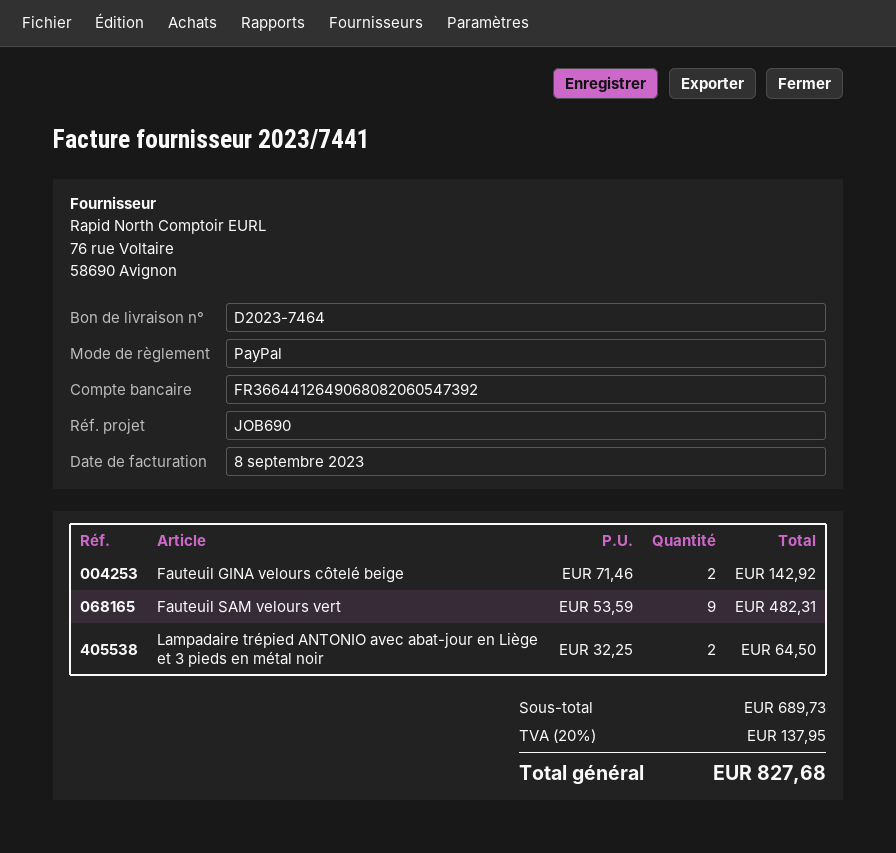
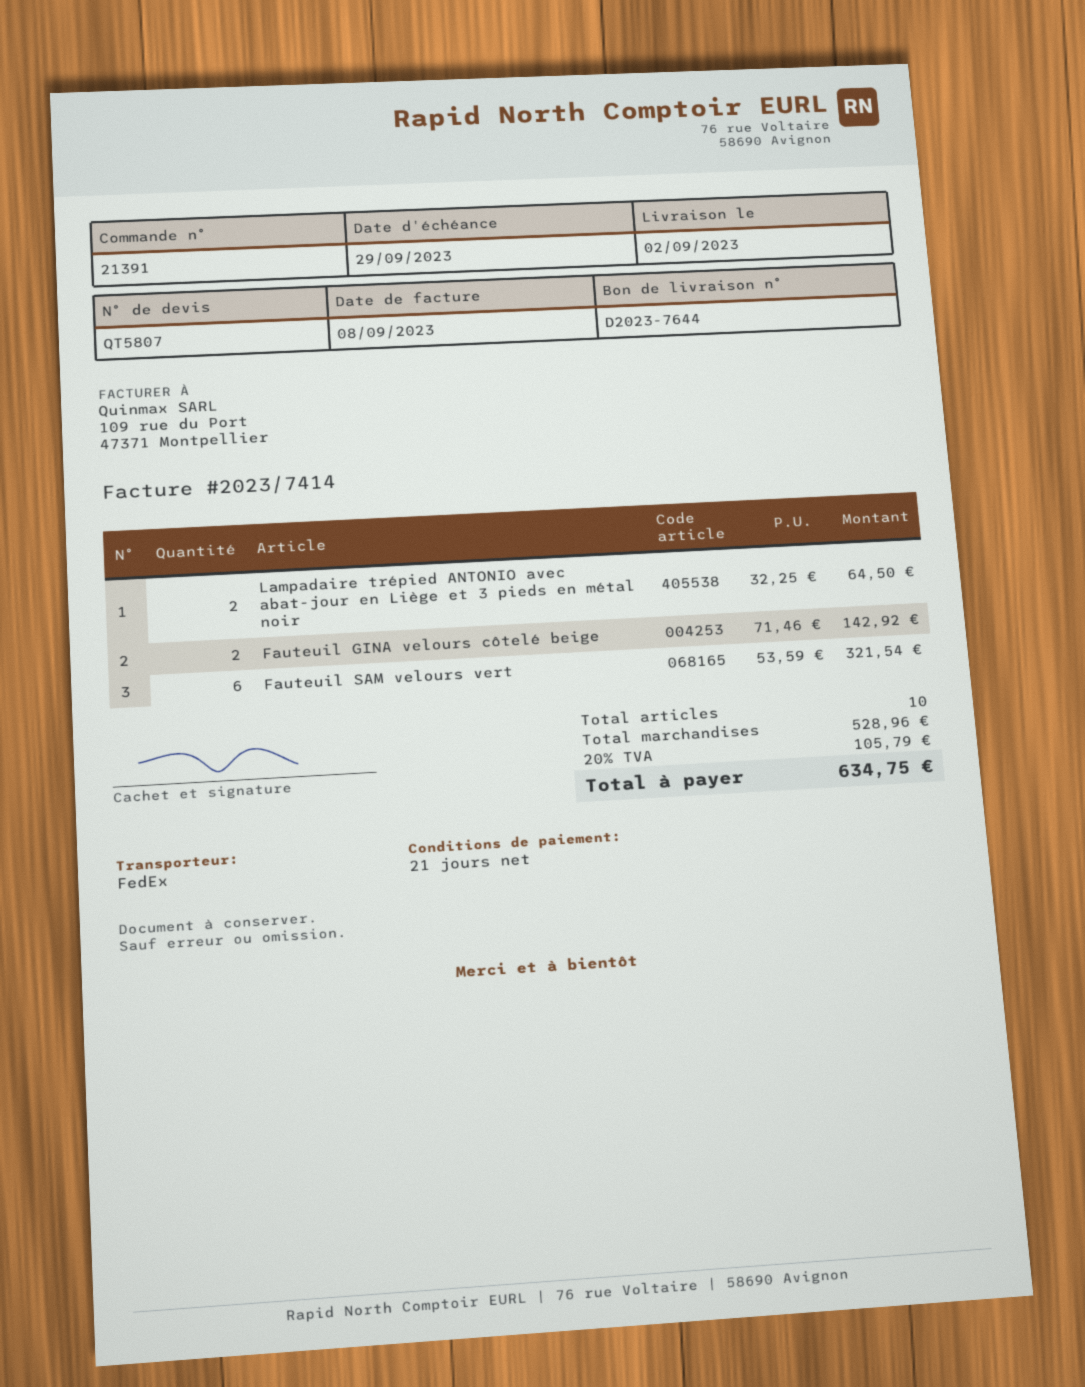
delivery note number: D2023-7464 -> D2023-7644
invoice number: 2023/7441 -> 2023/7414
Fauteuil SAM velours vert: 9 x 53.59 = 482.31 -> 6 x 53.59 = 321.54
subtotal: 689.73 -> 528.96
tax: 20% = 137.95 -> 20% = 105.79
total: 827.68 -> 634.75

